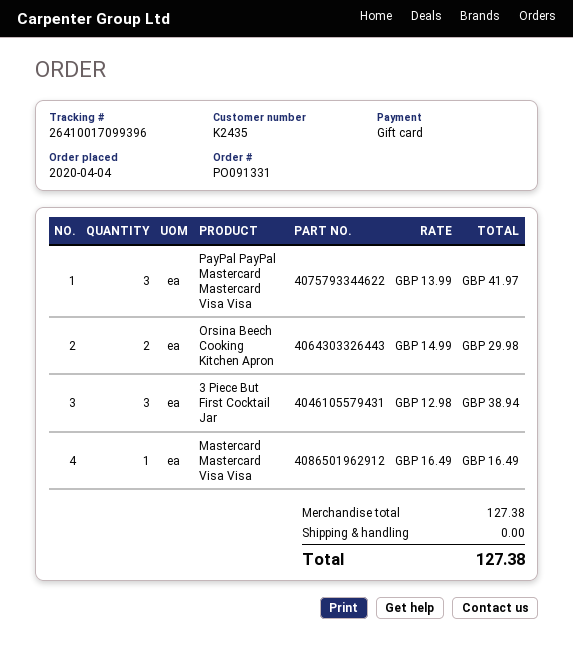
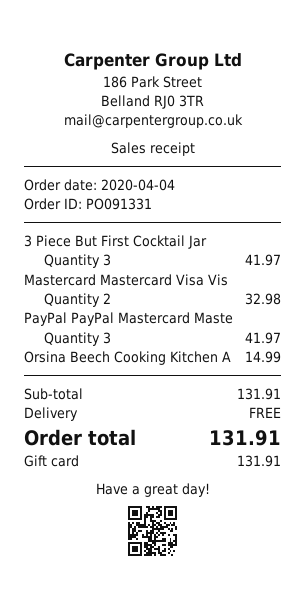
Orsina Beech Cooking Kitchen Apron: 2 for 29.98 -> 1 for 14.99
3 Piece But First Cocktail Jar: 3 for 38.94 -> 3 for 41.97
Mastercard Mastercard Visa Visa: 1 for 16.49 -> 2 for 32.98
subtotal: 127.38 -> 131.91
total: 127.38 -> 131.91

